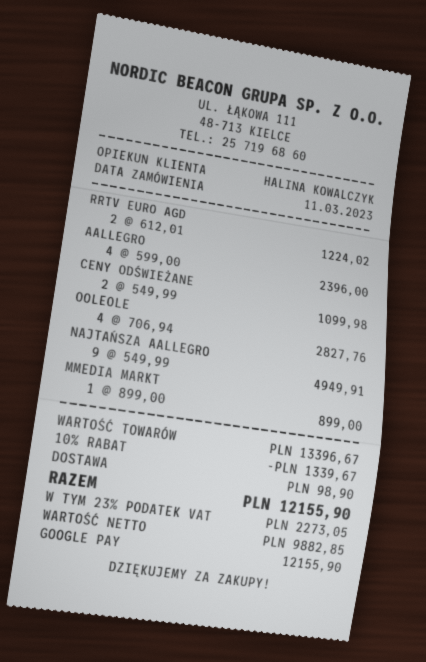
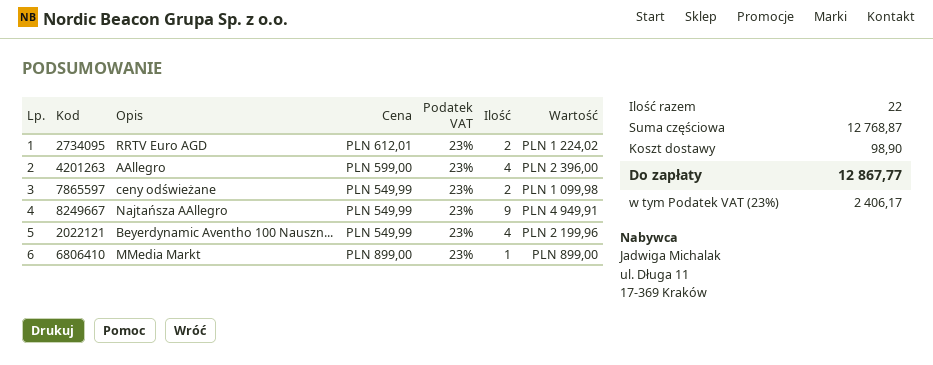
OOLEOLE: 4 x 706.94 = 2827.76 -> none
Beyerdynamic Aventho 100 Nauszn...: none -> 4 x 549.99 = 2199.96
subtotal: 13396.67 -> 12768.87
discount: 10% = 1339.67 -> none
tax: 23% = 2273.05 -> 23% = 2406.17
total: 12155.90 -> 12867.77

